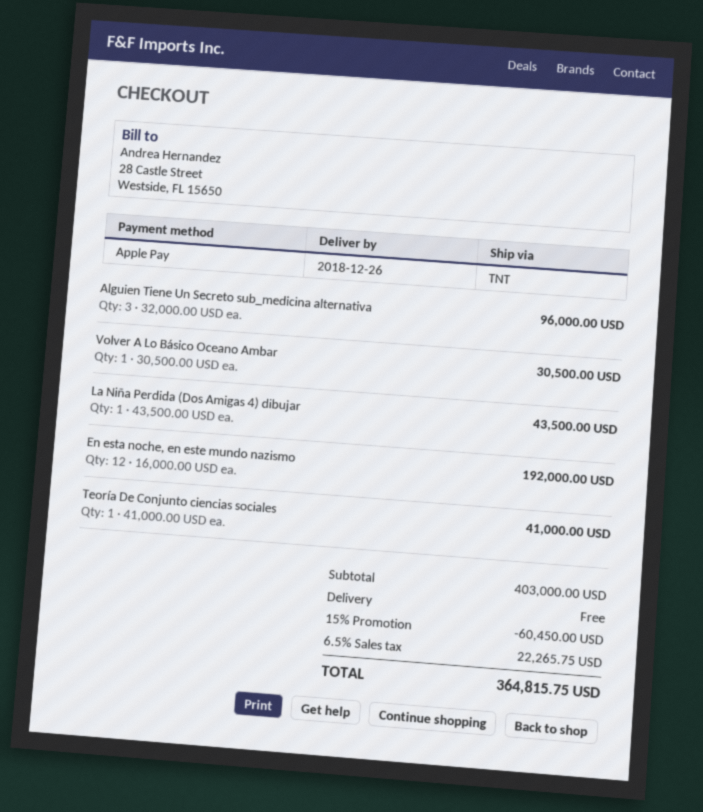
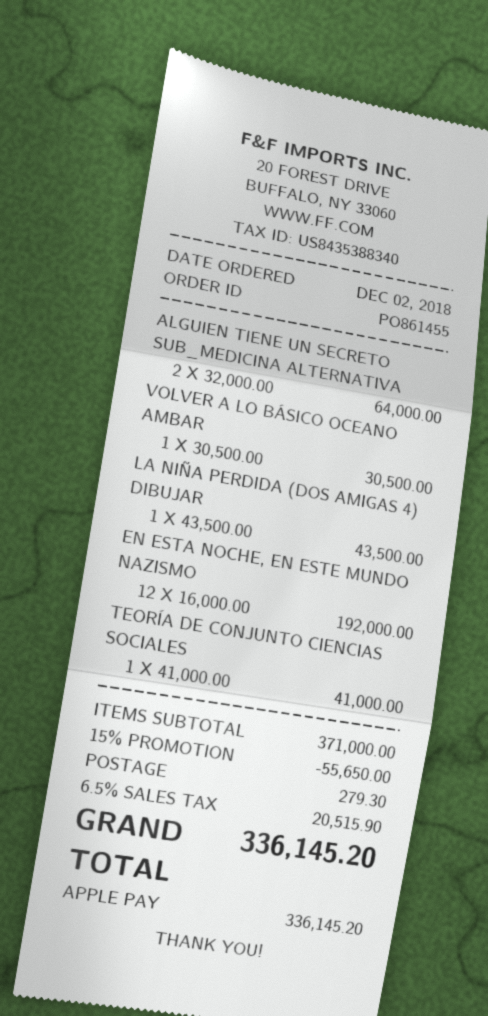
Alguien Tiene Un Secreto sub_medicina alternativa: 3 x 32000.00 = 96000.00 -> 2 x 32000.00 = 64000.00
subtotal: 403000.00 -> 371000.00
discount: 15% = 60450.00 -> 15% = 55650.00
shipping: 0.00 -> 279.30
tax: 6.5% = 22265.75 -> 6.5% = 20515.90
total: 364815.75 -> 336145.20

